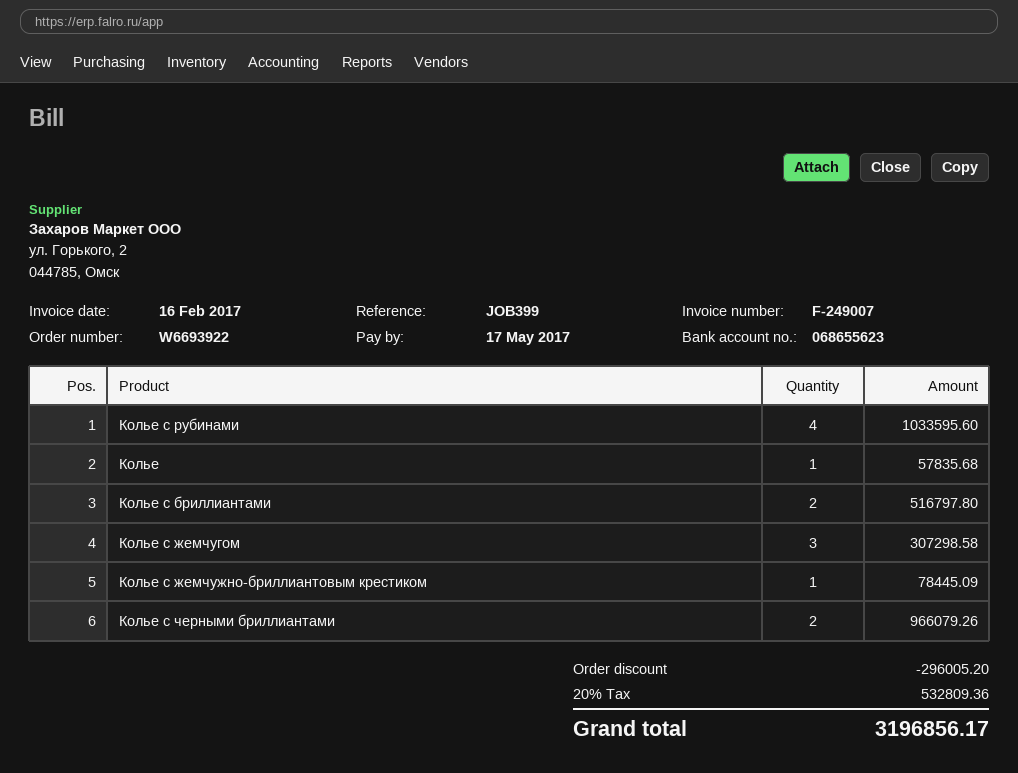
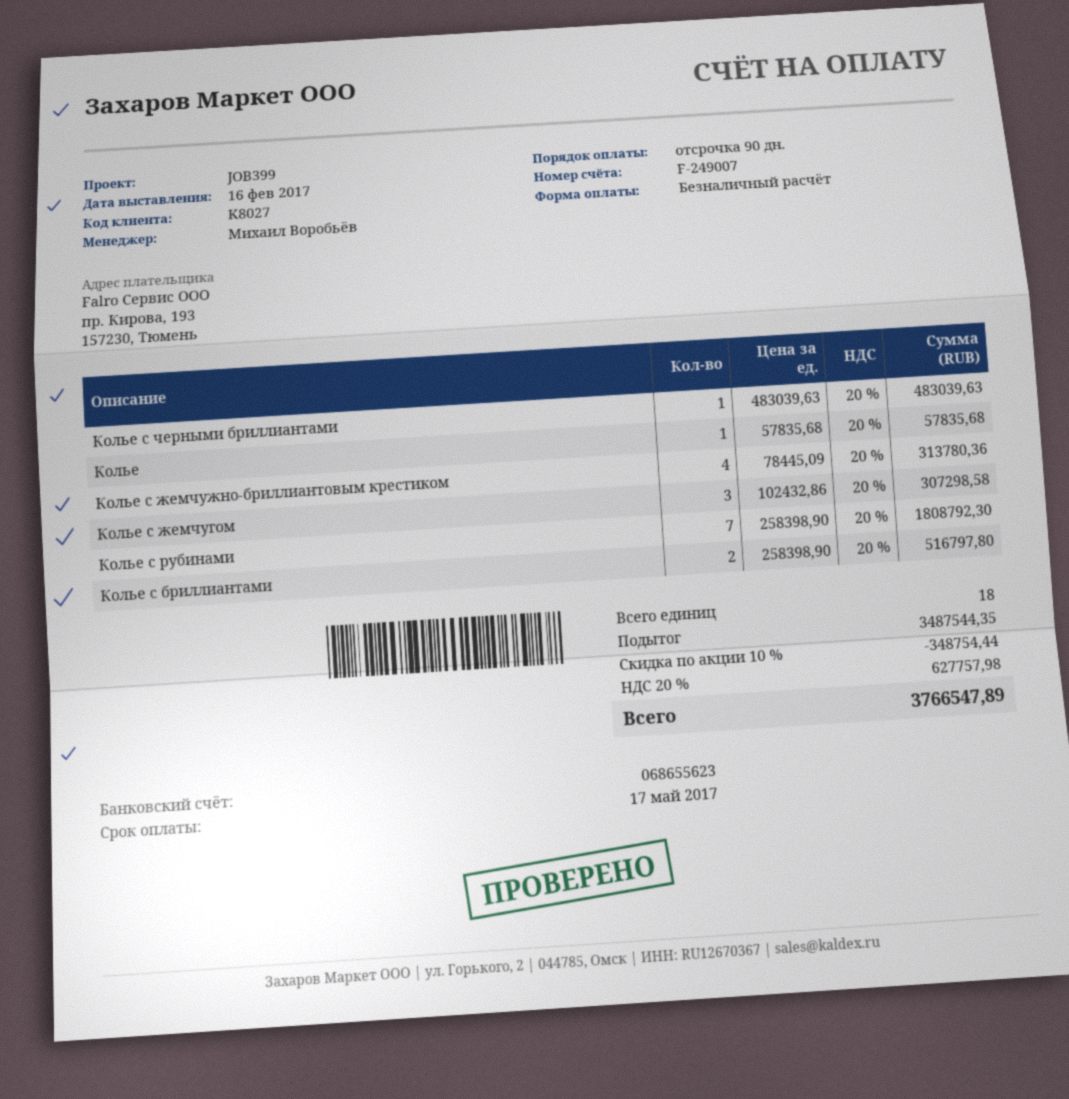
Колье с рубинами: 4 for 1033595.60 -> 7 for 1808792.30
Колье с жемчужно-бриллиантовым крестиком: 1 for 78445.09 -> 4 for 313780.36
Колье с черными бриллиантами: 2 for 966079.26 -> 1 for 483039.63
discount: 296005.20 -> 348754.44
tax: 20% = 532809.36 -> 20% = 627757.98
total: 3196856.17 -> 3766547.89

